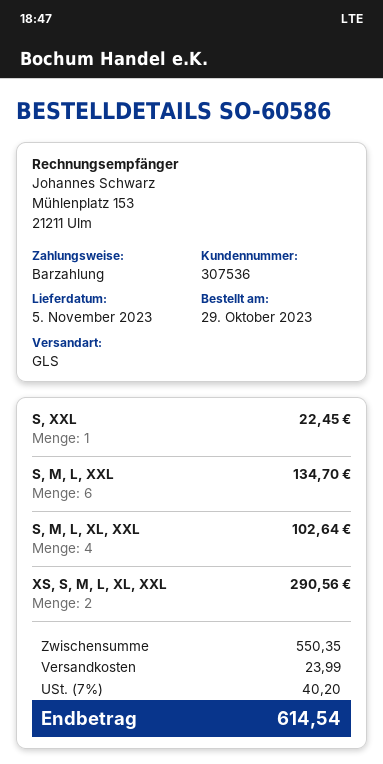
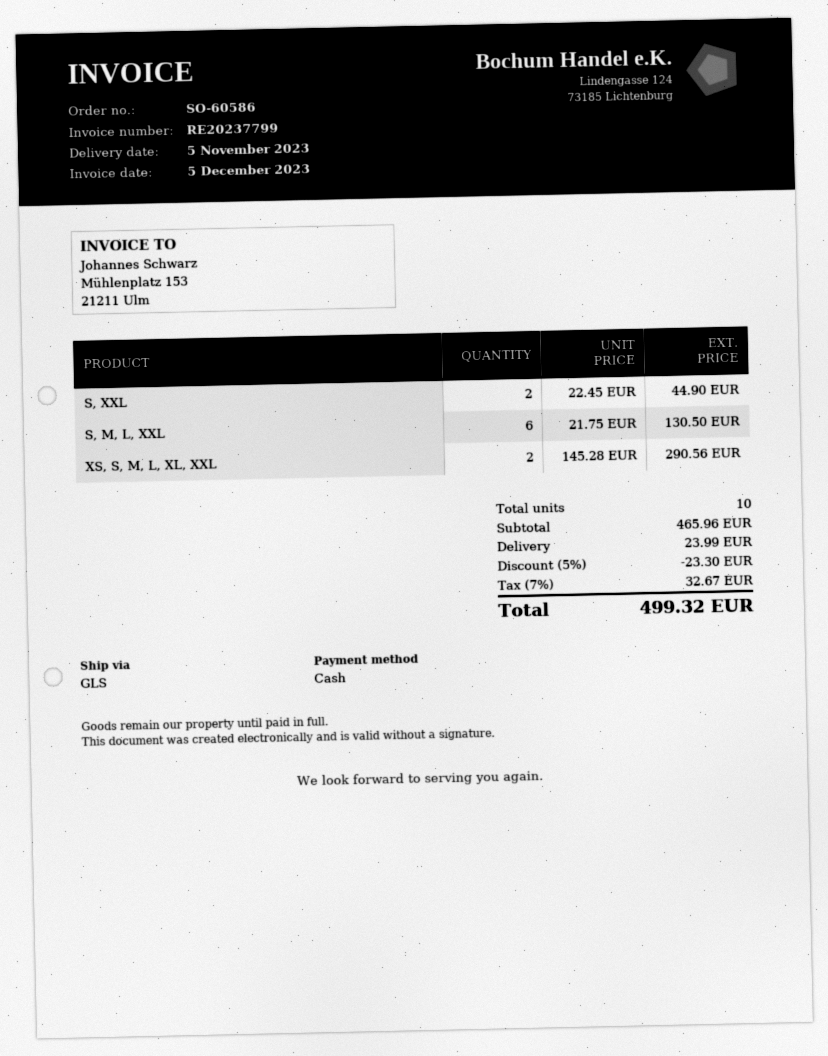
S, XXL: 1 for 22.45 -> 2 for 44.90
S, M, L, XXL: 6 for 134.70 -> 6 for 130.50
S, M, L, XL, XXL: 4 for 102.64 -> none
subtotal: 550.35 -> 465.96
discount: none -> 5% = 23.30
tax: 7% = 40.20 -> 7% = 32.67
total: 614.54 -> 499.32

